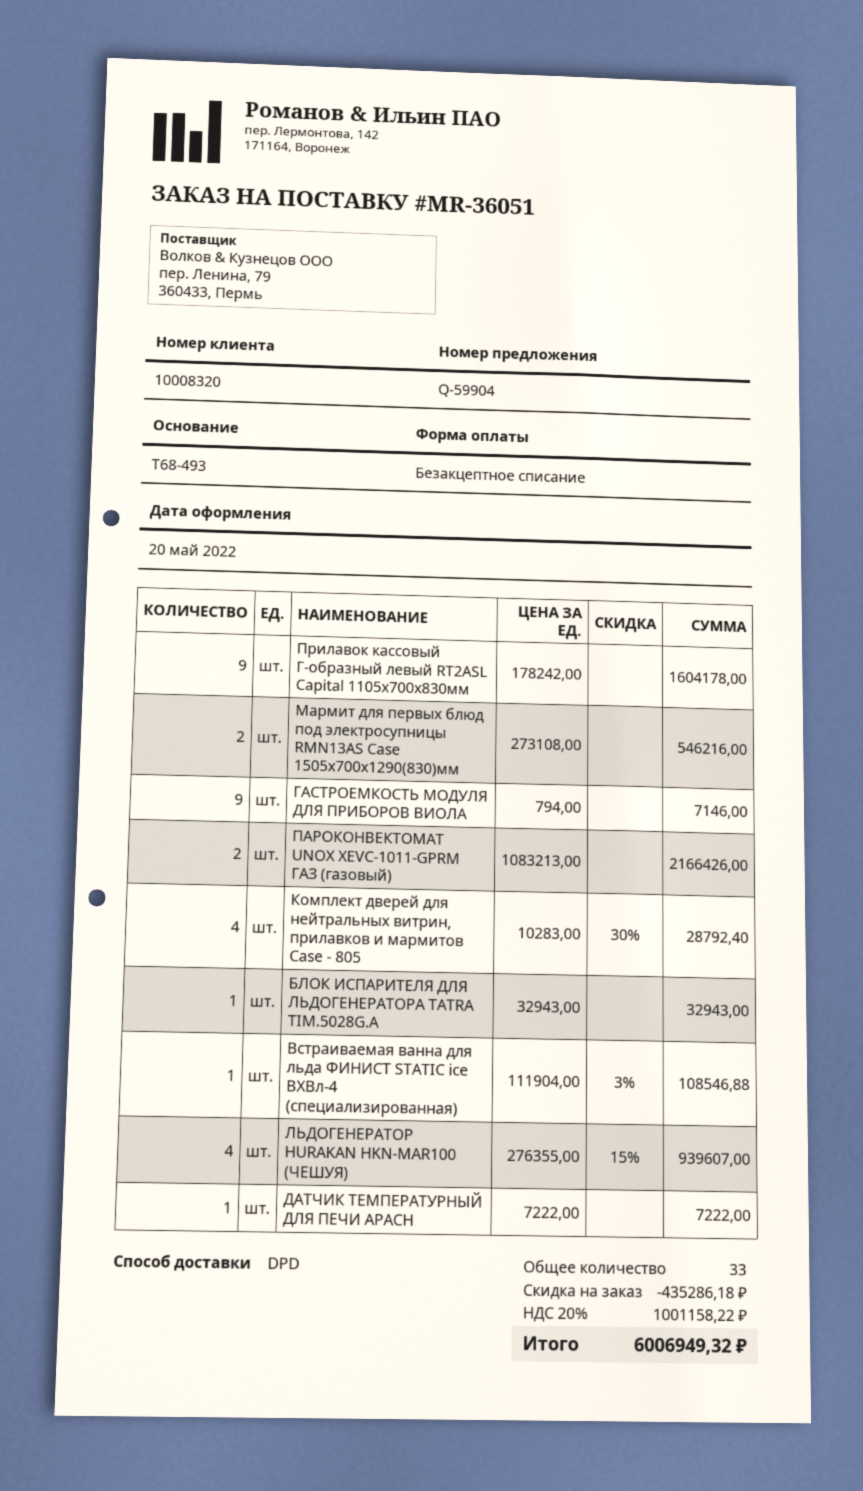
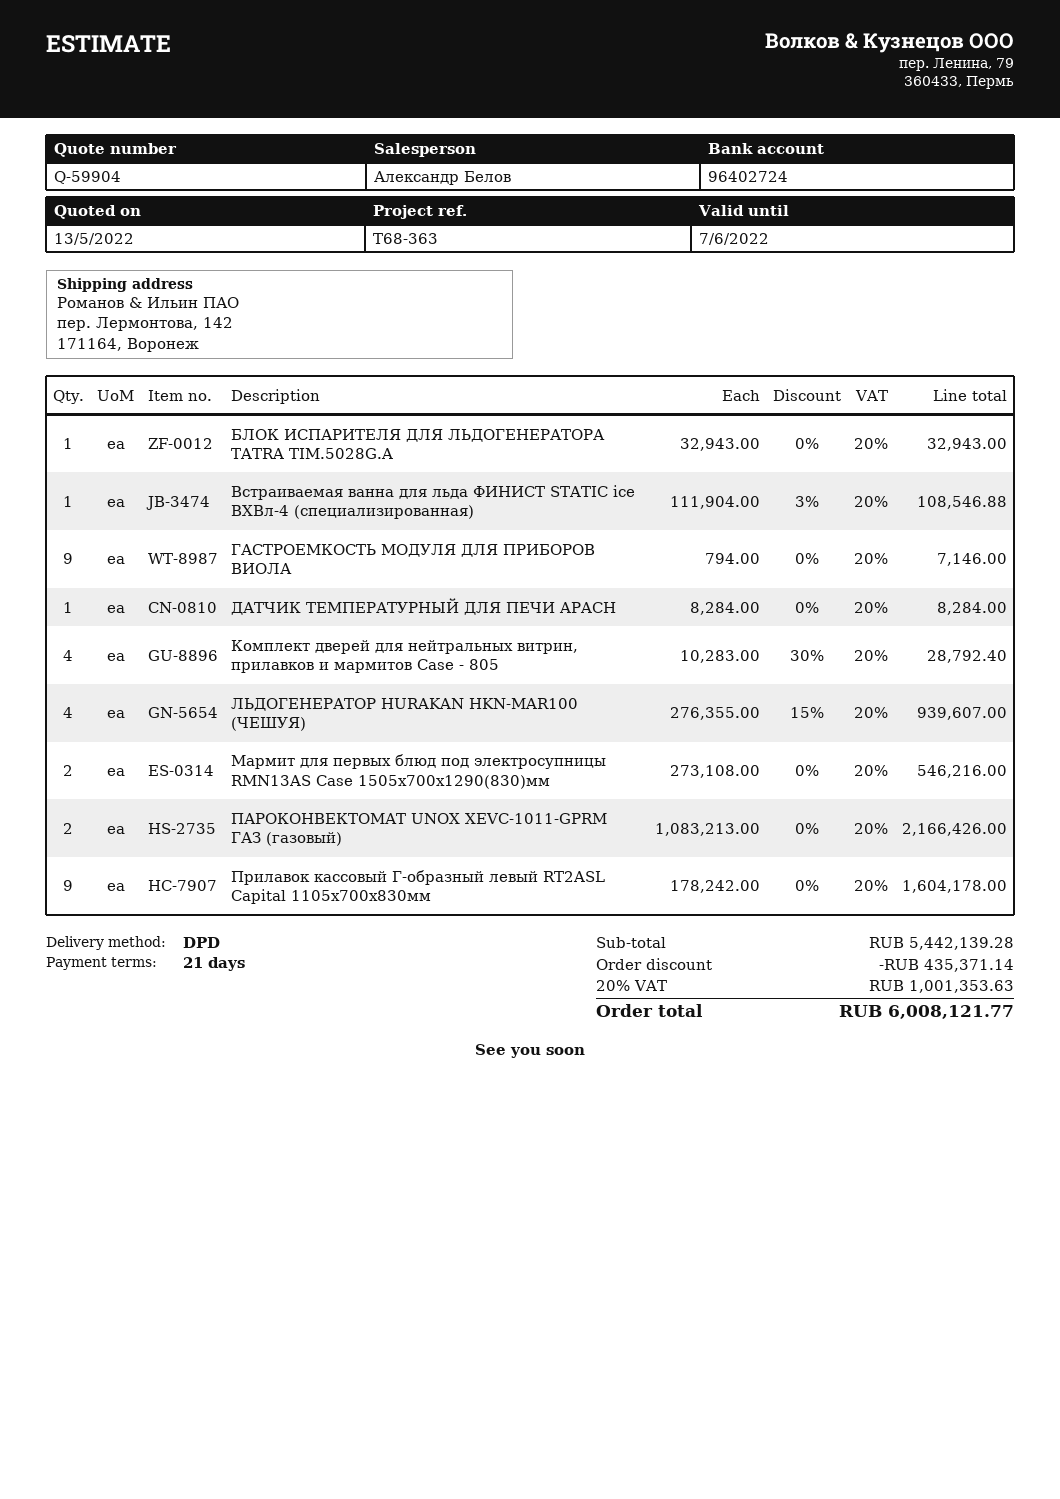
reference: T68-493 -> T68-363
ДАТЧИК ТЕМПЕРАТУРНЫЙ ДЛЯ ПЕЧИ APACH: 1 x 7222.00 = 7222.00 -> 1 x 8284.00 = 8284.00
discount: 435286.18 -> 435371.14
tax: 20% = 1001158.22 -> 20% = 1001353.63
total: 6006949.32 -> 6008121.77

